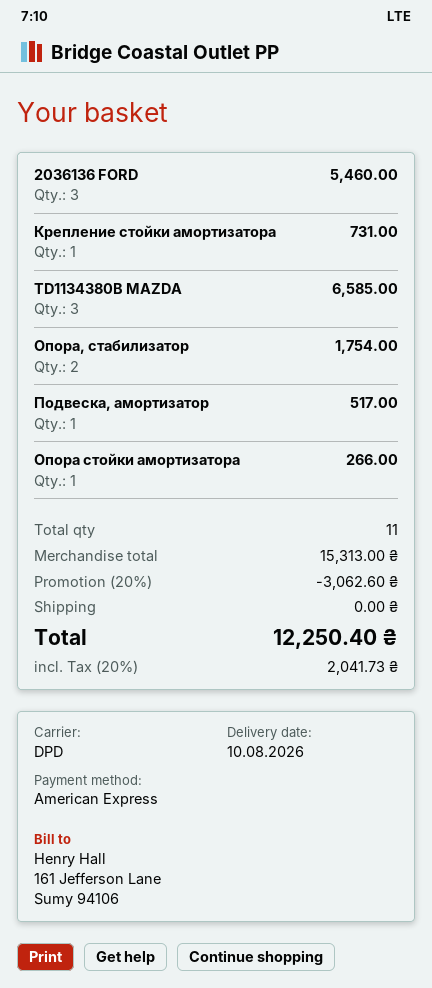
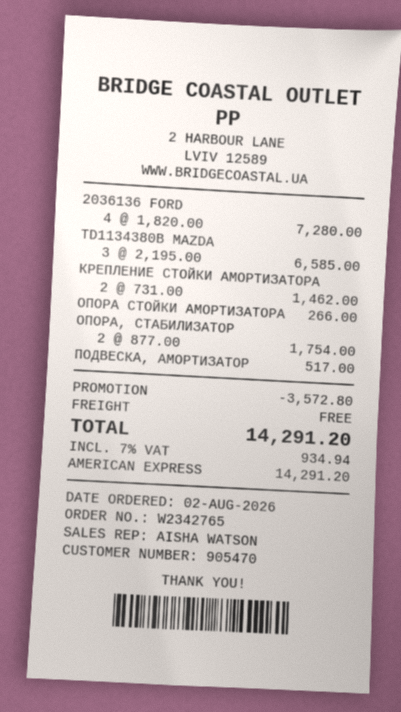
2036136 FORD: 3 for 5460.00 -> 4 for 7280.00
Крепление стойки амортизатора: 1 for 731.00 -> 2 for 1462.00
discount: 3062.60 -> 3572.80
tax: 20% = 2041.73 -> 7% = 934.94
total: 12250.40 -> 14291.20

